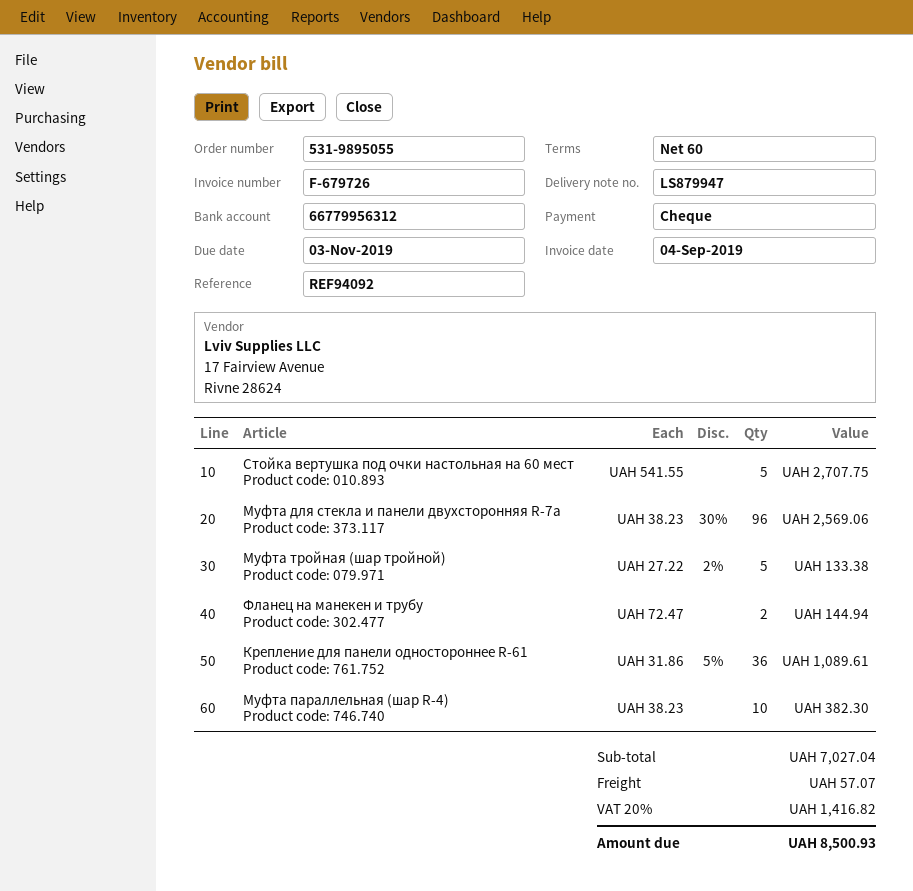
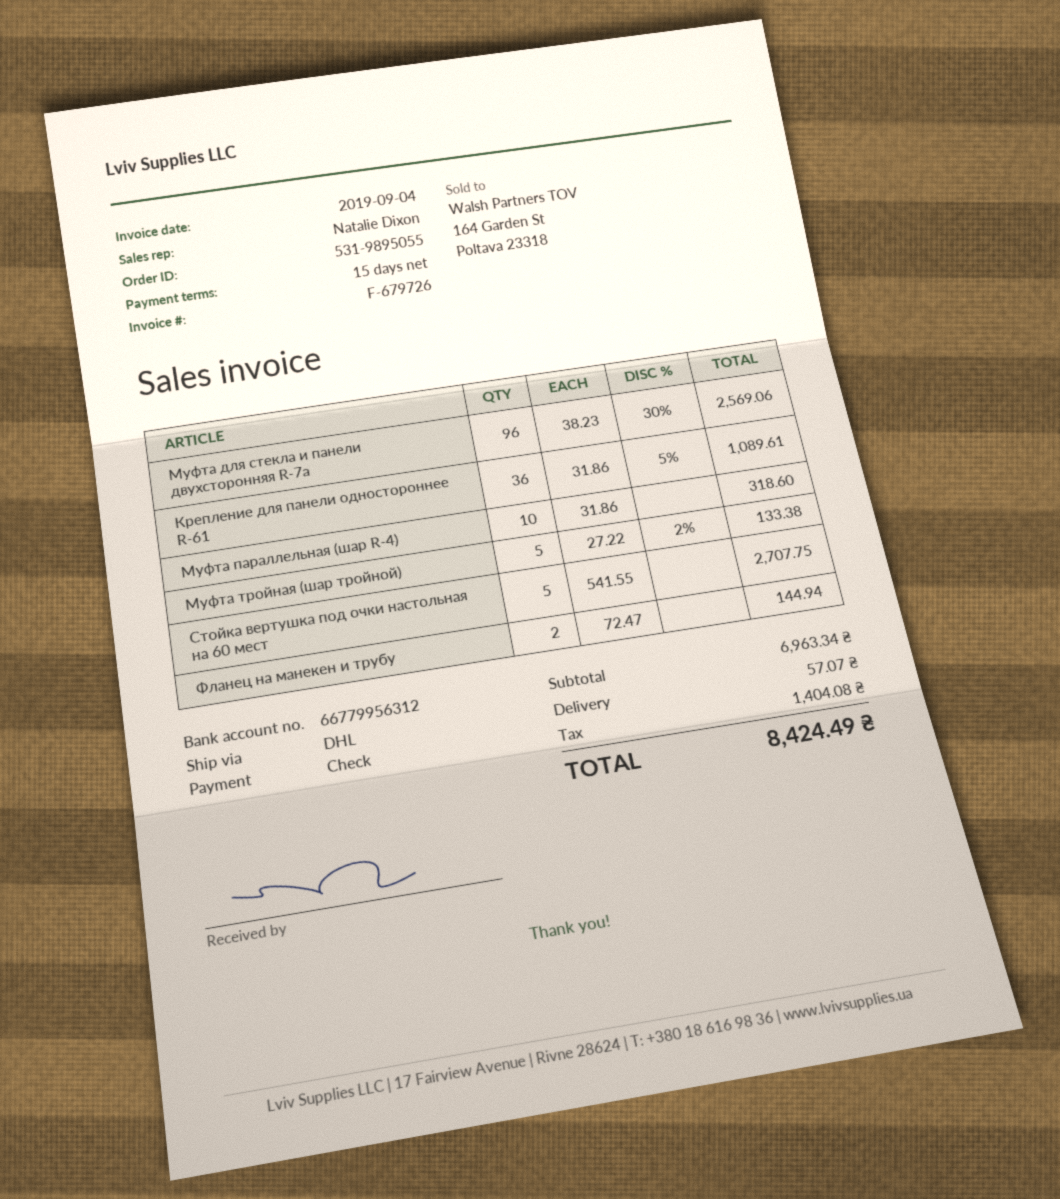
payment terms: 60 days -> 15 days
Муфта параллельная (шар R-4): 10 x 38.23 = 382.30 -> 10 x 31.86 = 318.60
subtotal: 7027.04 -> 6963.34
tax: 1416.82 -> 1404.08
total: 8500.93 -> 8424.49

